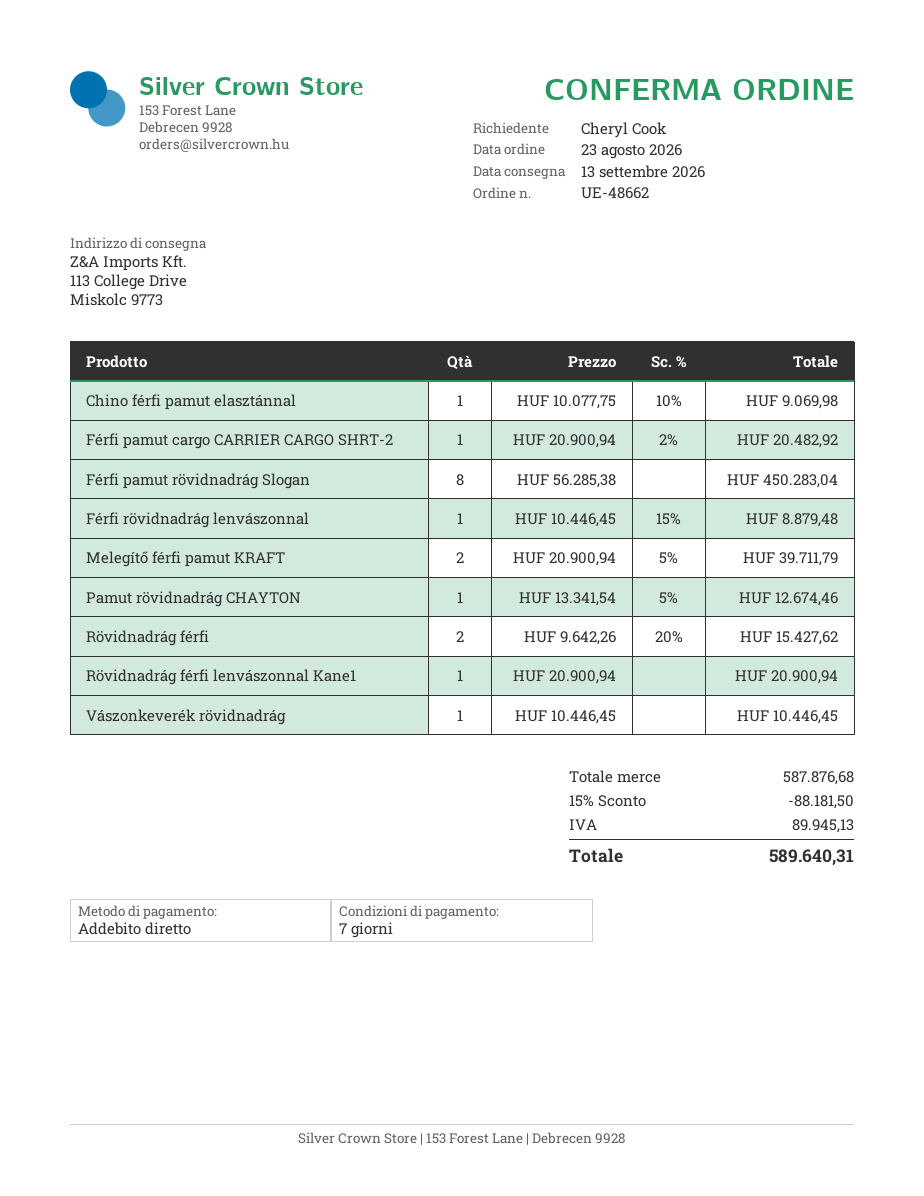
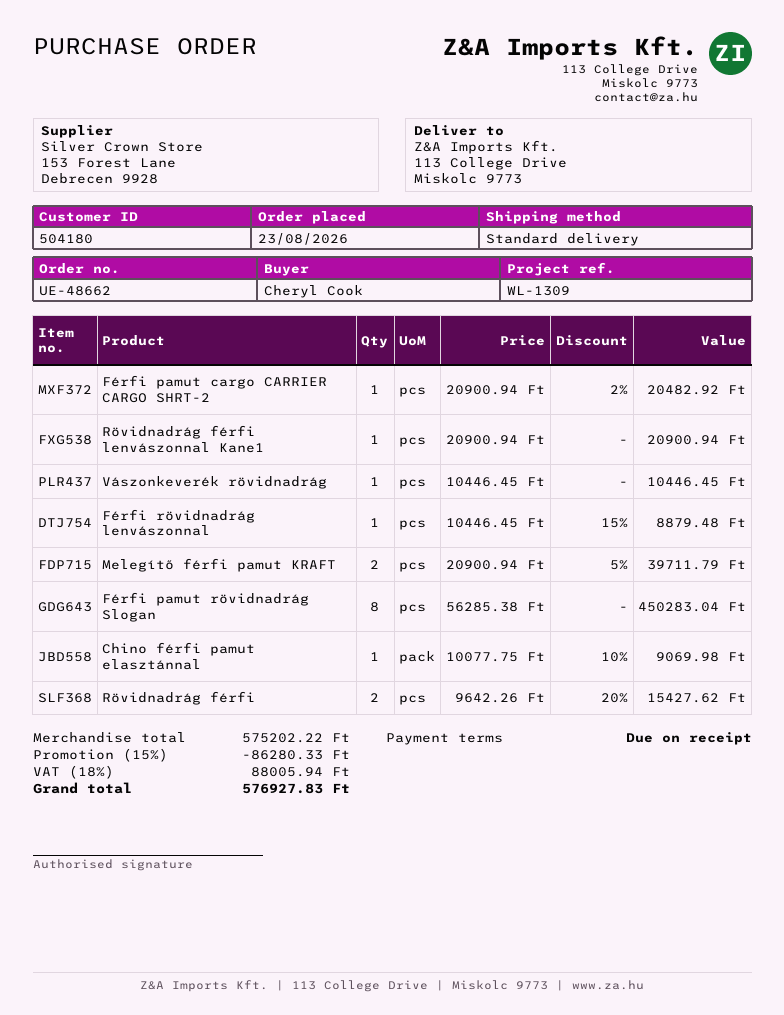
payment terms: 7 days -> on receipt
Pamut rövidnadrág CHAYTON: 1 x 13341.54 - 5% = 12674.46 -> none
subtotal: 587876.68 -> 575202.22
discount: 15% = 88181.50 -> 15% = 86280.33
tax: 89945.13 -> 88005.94
total: 589640.31 -> 576927.83

